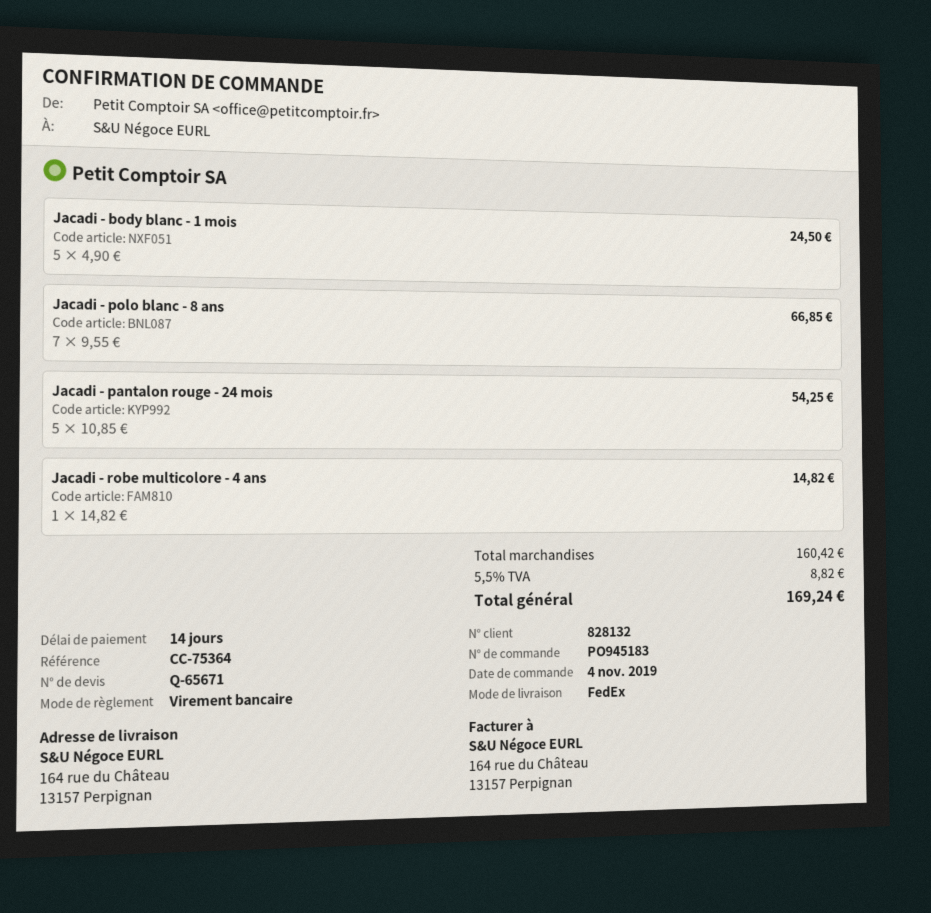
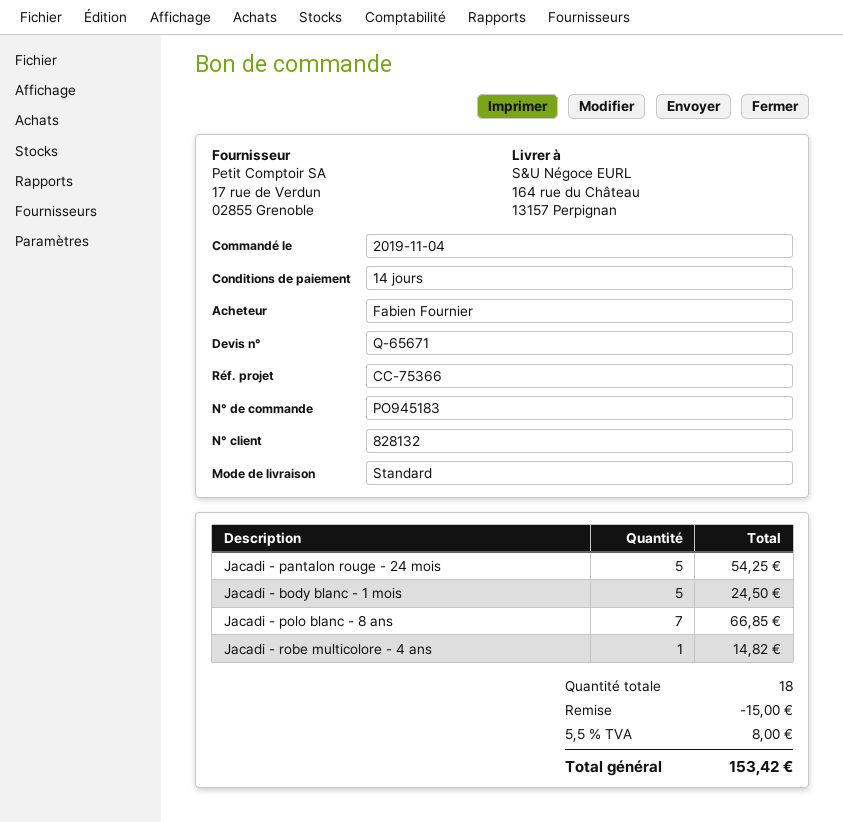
reference: CC-75364 -> CC-75366
shipping method: FedEx -> standard
discount: none -> 15.00
tax: 5.5% = 8.82 -> 5.5% = 8.00
total: 169.24 -> 153.42

